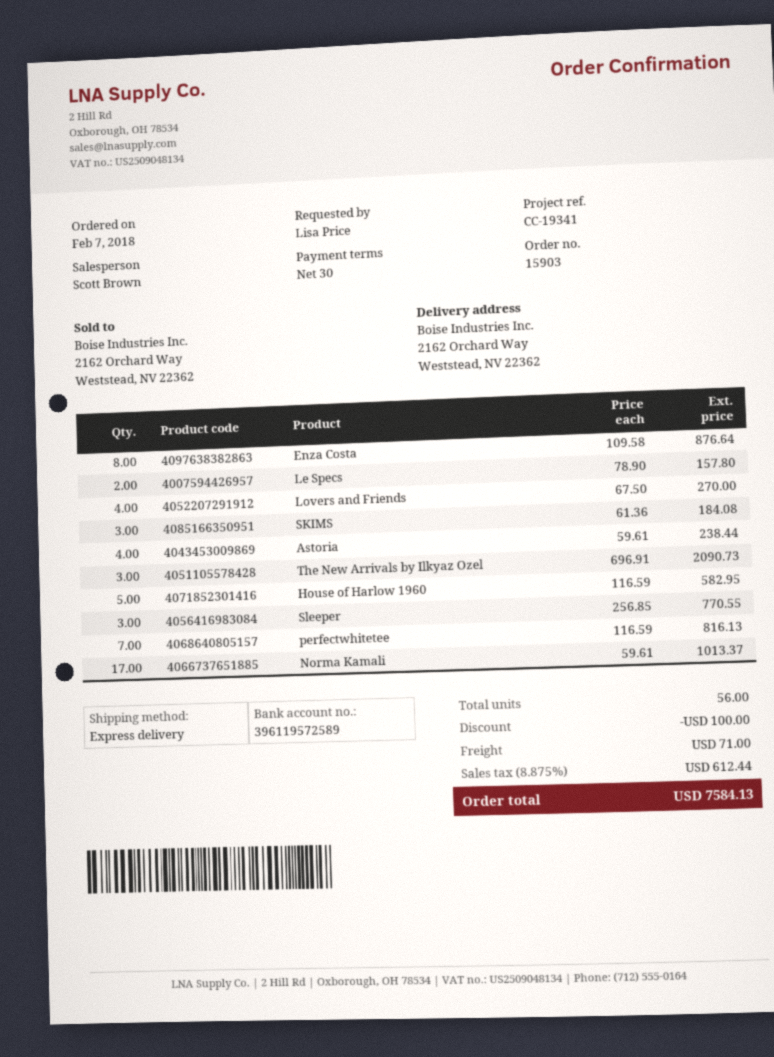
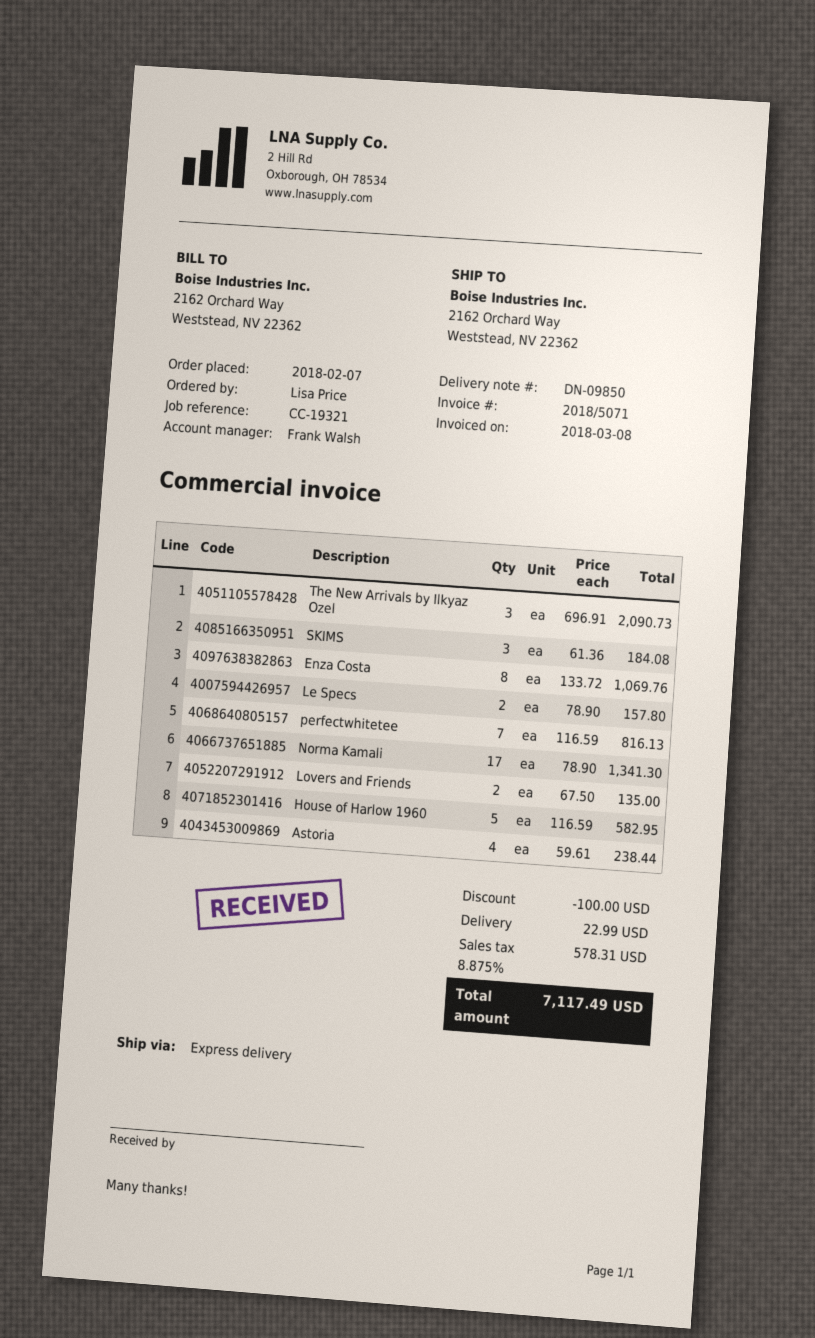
reference: CC-19341 -> CC-19321
sales rep: Scott Brown -> Frank Walsh
Enza Costa: 8 x 109.58 = 876.64 -> 8 x 133.72 = 1069.76
Lovers and Friends: 4 x 67.50 = 270.00 -> 2 x 67.50 = 135.00
Sleeper: 3 x 256.85 = 770.55 -> none
Norma Kamali: 17 x 59.61 = 1013.37 -> 17 x 78.90 = 1341.30
shipping: 71.00 -> 22.99
tax: 8.875% = 612.44 -> 8.875% = 578.31
total: 7584.13 -> 7117.49

